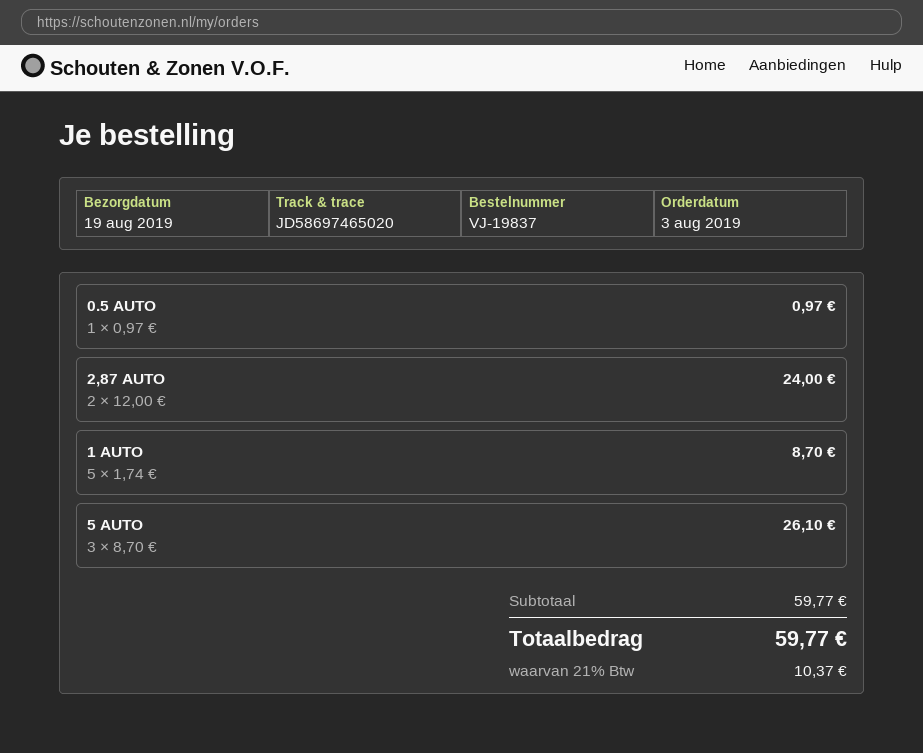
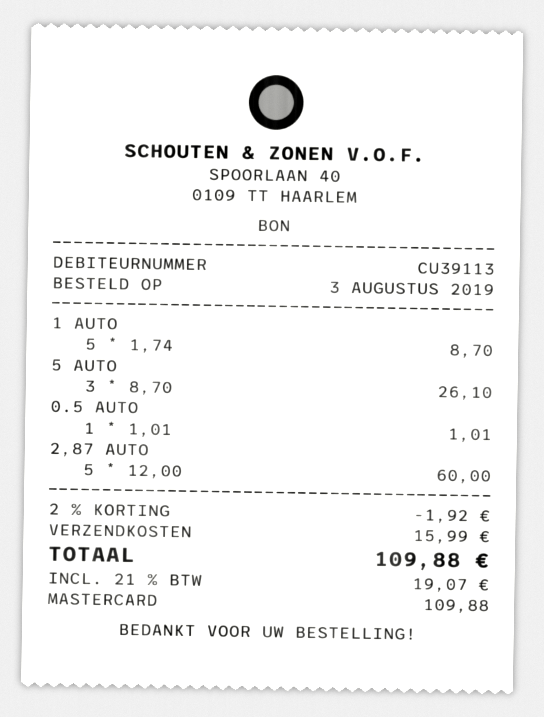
0.5 AUTO: 1 x 0.97 = 0.97 -> 1 x 1.01 = 1.01
2,87 AUTO: 2 x 12.00 = 24.00 -> 5 x 12.00 = 60.00
discount: none -> 2% = 1.92
shipping: none -> 15.99
tax: 21% = 10.37 -> 21% = 19.07
total: 59.77 -> 109.88

